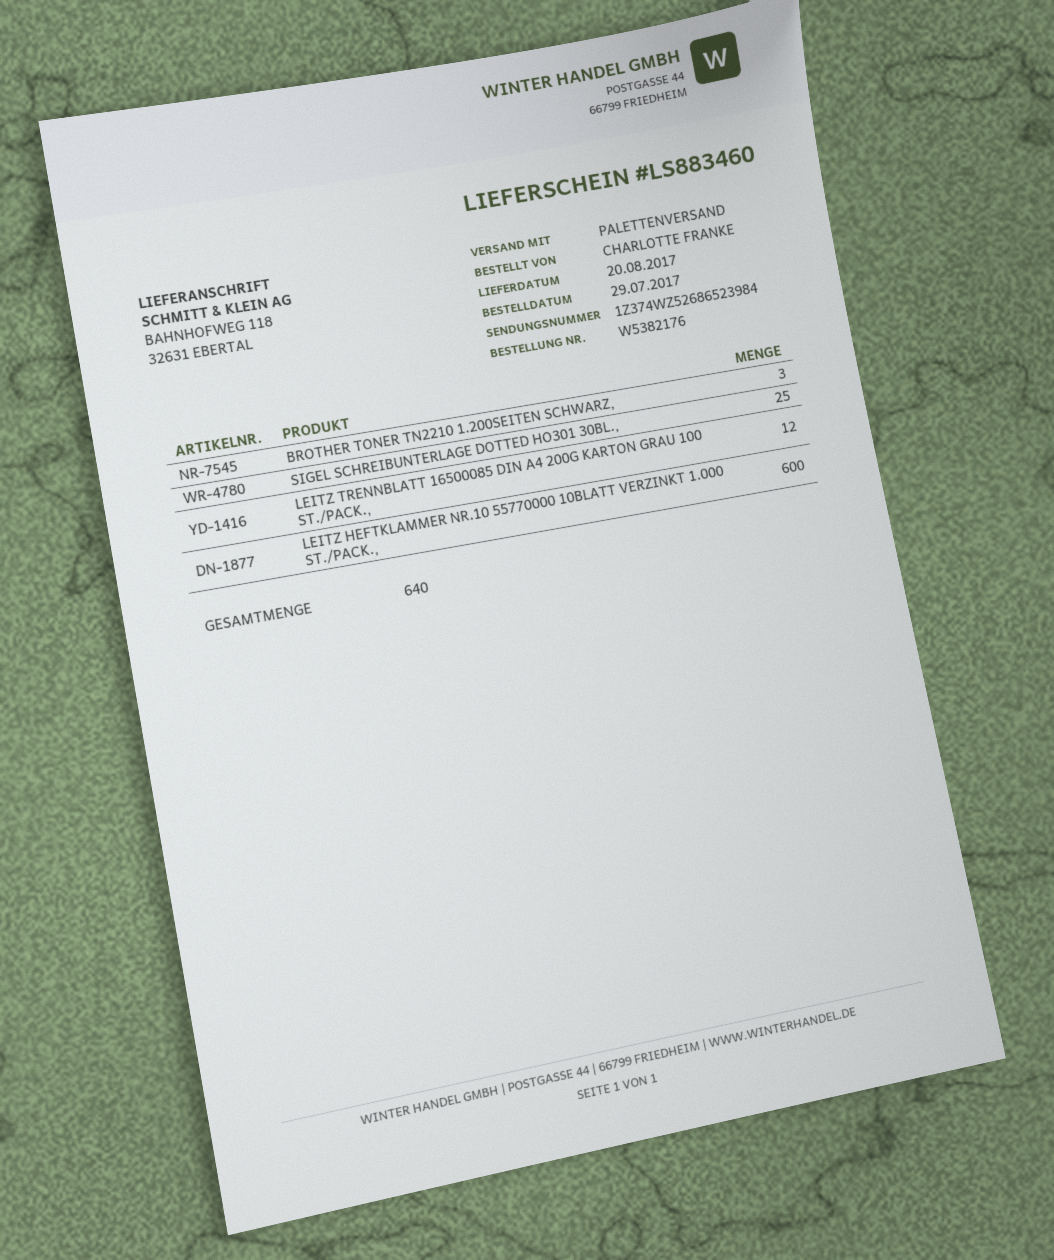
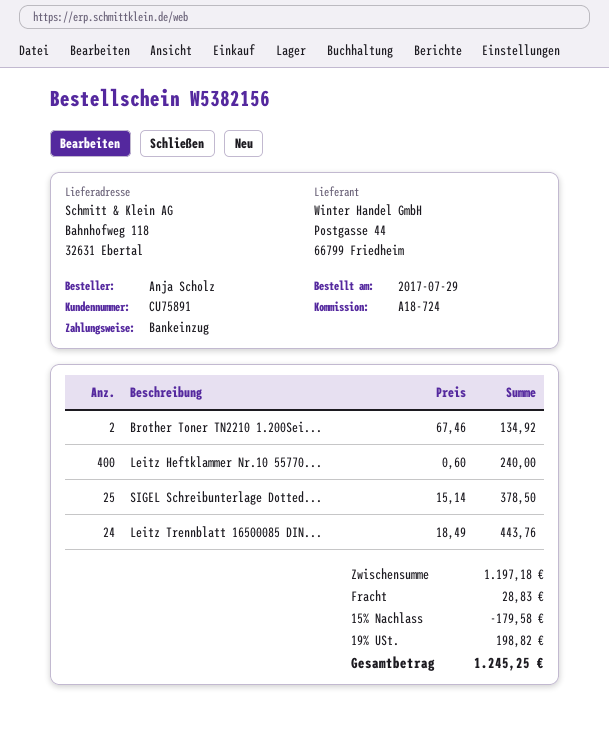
order number: W5382176 -> W5382156
ordered by: CHARLOTTE FRANKE -> Anja Scholz
BROTHER TONER TN2210 1.200SEITEN SCHWARZ,: 3 -> 2
LEITZ TRENNBLATT 16500085 DIN A4 200G KARTON GRAU 100 ST./PACK.,: 12 -> 24
LEITZ HEFTKLAMMER NR.10 55770000 10BLATT VERZINKT 1.000 ST./PACK.,: 600 -> 400

